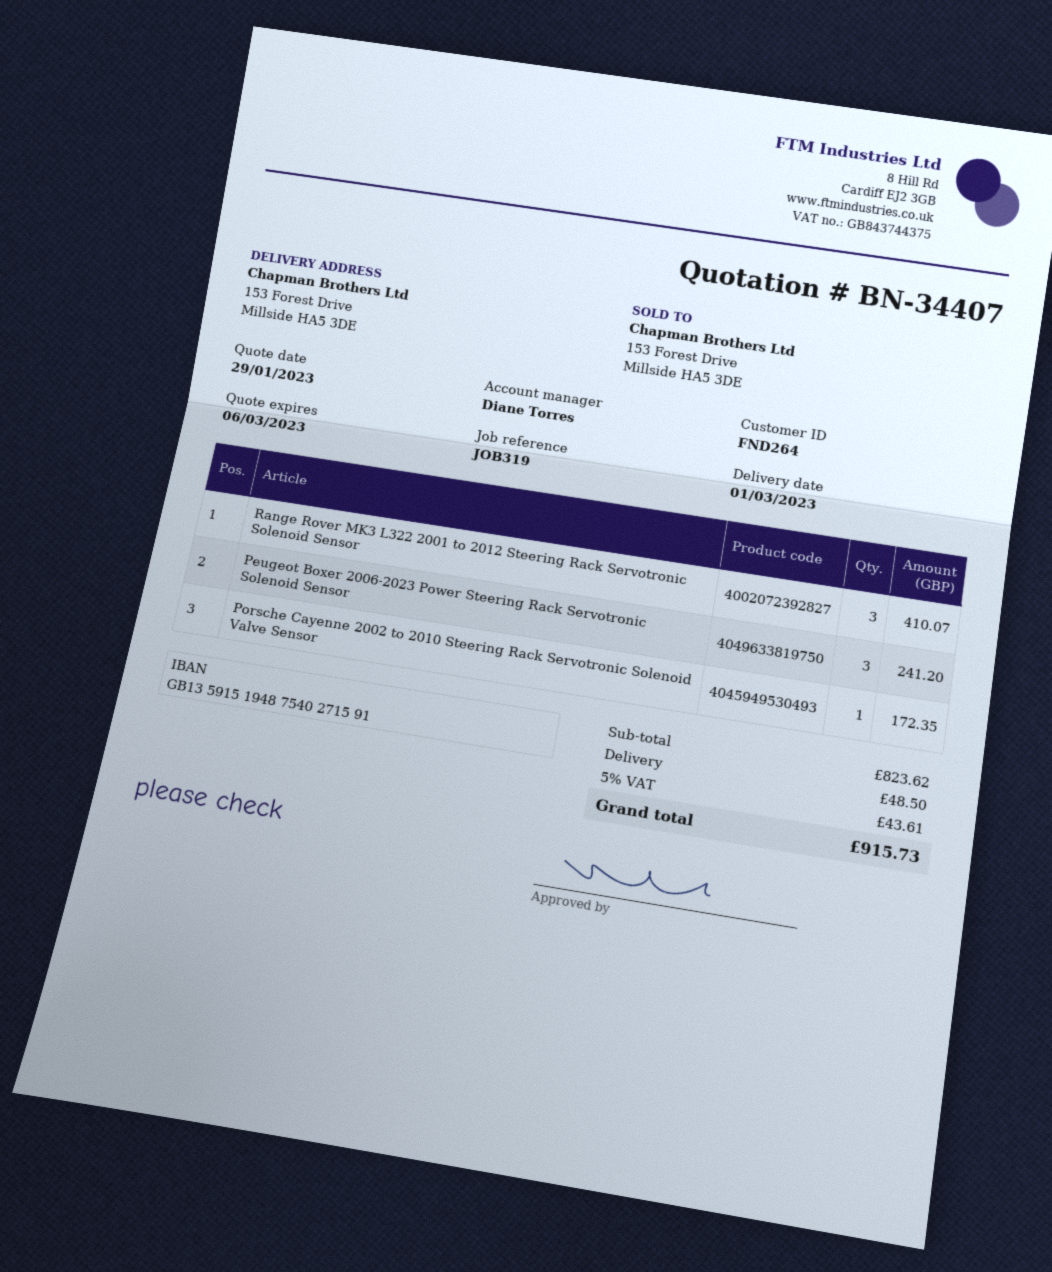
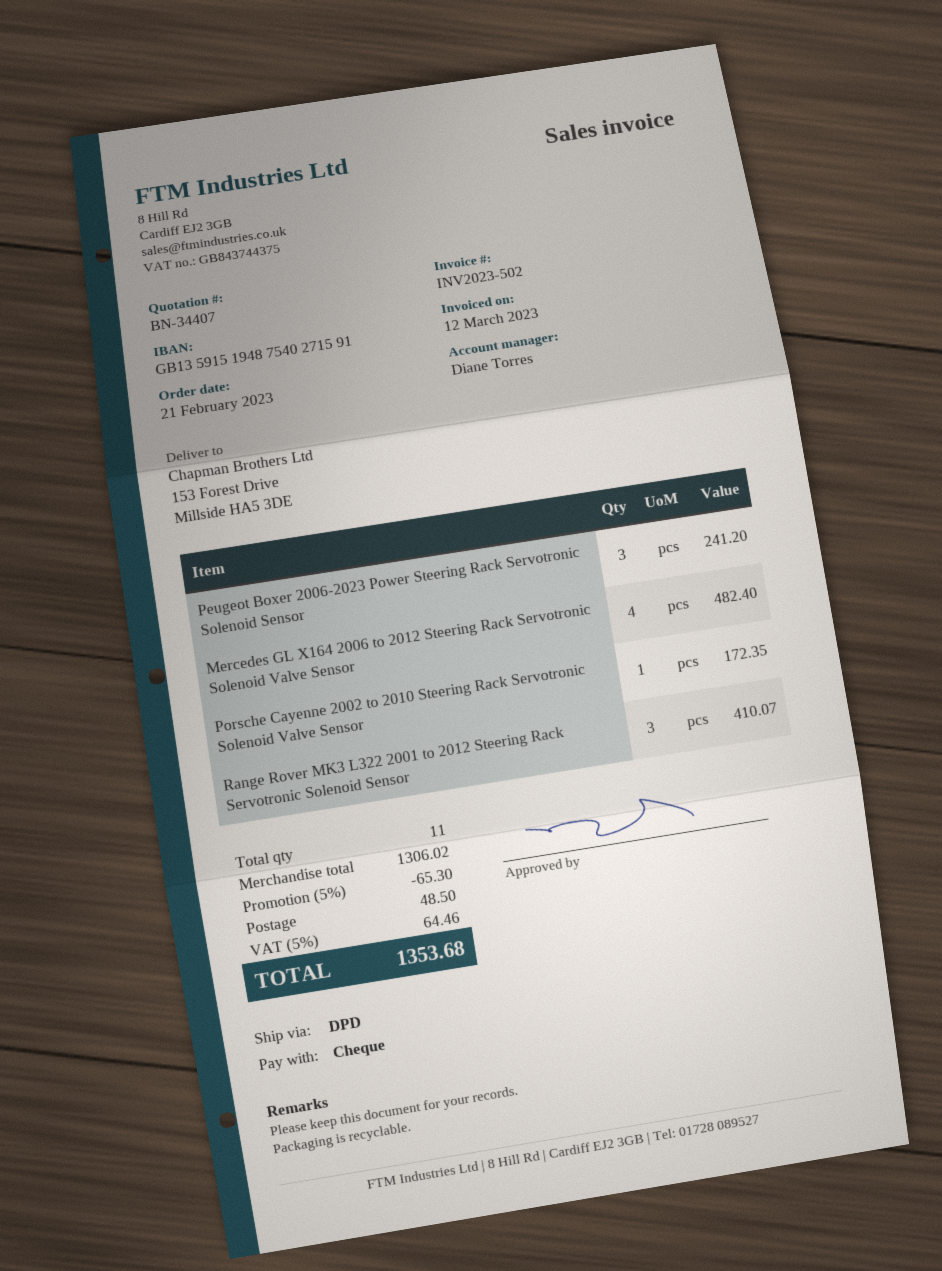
Mercedes GL X164 2006 to 2012 Steering Rack Servotronic Solenoid Valve Sensor: none -> 4 for 482.40
subtotal: 823.62 -> 1306.02
discount: none -> 5% = 65.30
tax: 5% = 43.61 -> 5% = 64.46
total: 915.73 -> 1353.68

